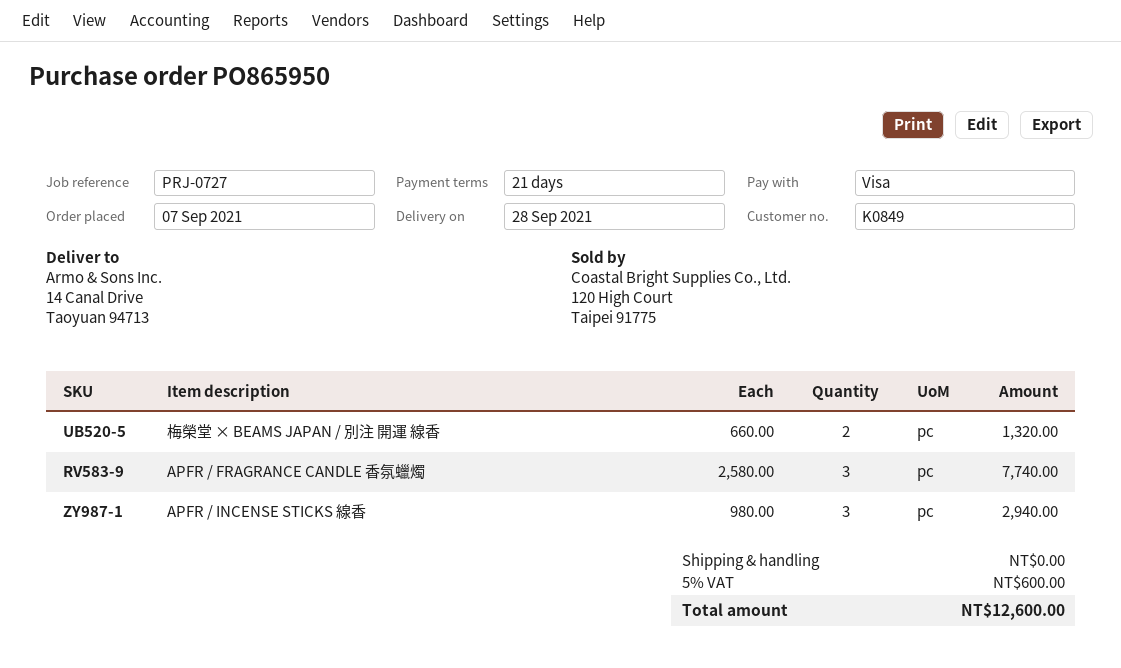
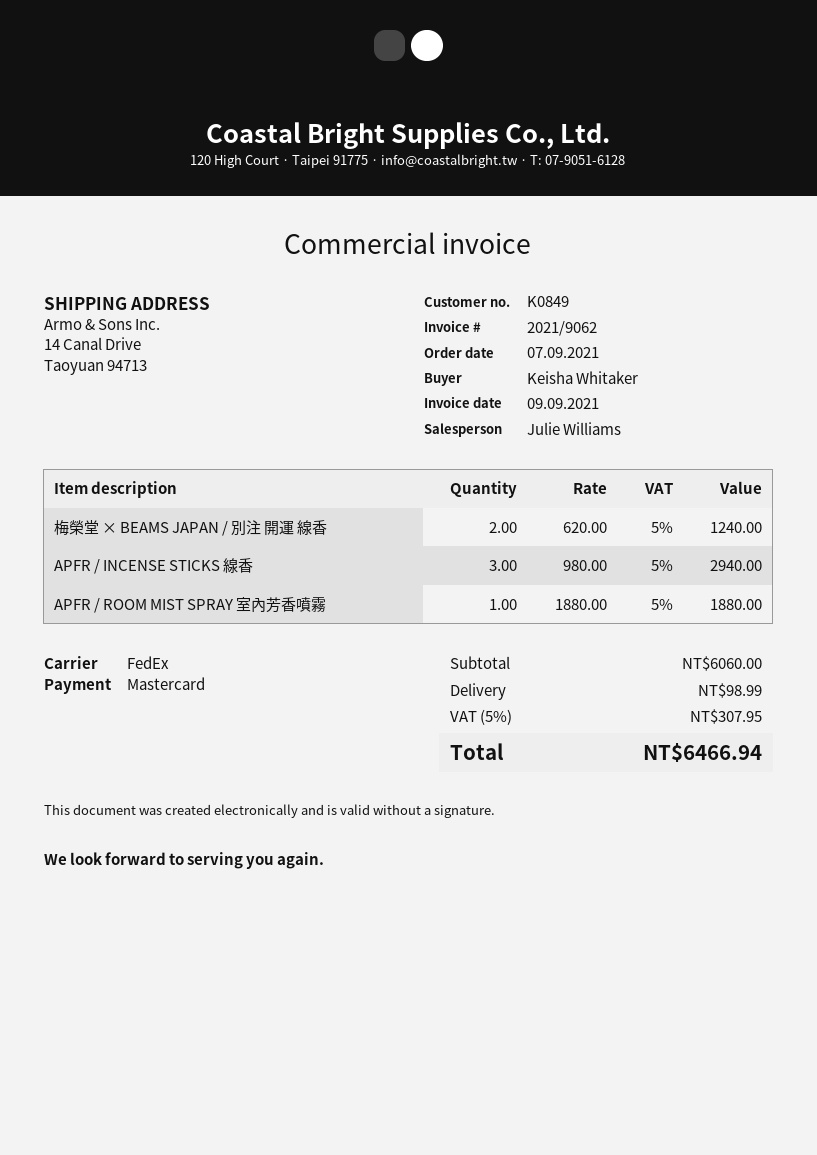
payment method: Visa -> Mastercard
梅榮堂 × BEAMS JAPAN / 別注 開運 線香: 2 x 660.00 = 1320.00 -> 2 x 620.00 = 1240.00
APFR / FRAGRANCE CANDLE 香氛蠟燭: 3 x 2580.00 = 7740.00 -> none
APFR / ROOM MIST SPRAY 室內芳香噴霧: none -> 1 x 1880.00 = 1880.00
shipping: 0.00 -> 98.99
tax: 5% = 600.00 -> 5% = 307.95
total: 12600.00 -> 6466.94

